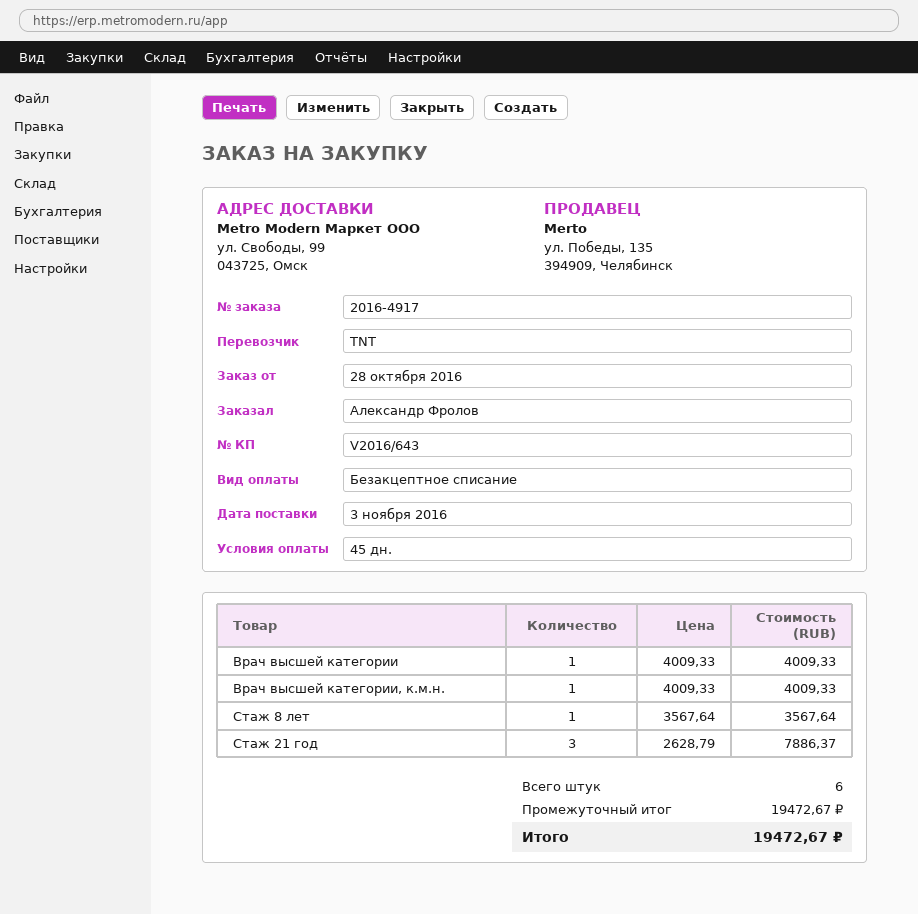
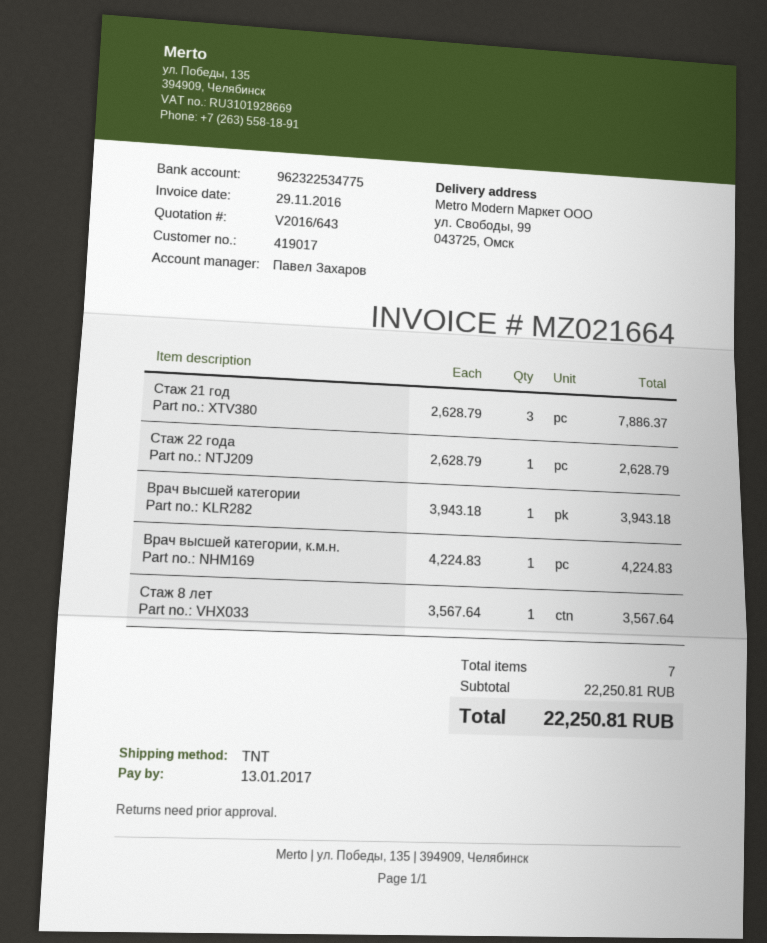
Врач высшей категории: 1 x 4009.33 = 4009.33 -> 1 x 3943.18 = 3943.18
Врач высшей категории, к.м.н.: 1 x 4009.33 = 4009.33 -> 1 x 4224.83 = 4224.83
Стаж 22 года: none -> 1 x 2628.79 = 2628.79
total quantity: 6 -> 7
subtotal: 19472.67 -> 22250.81
total: 19472.67 -> 22250.81

